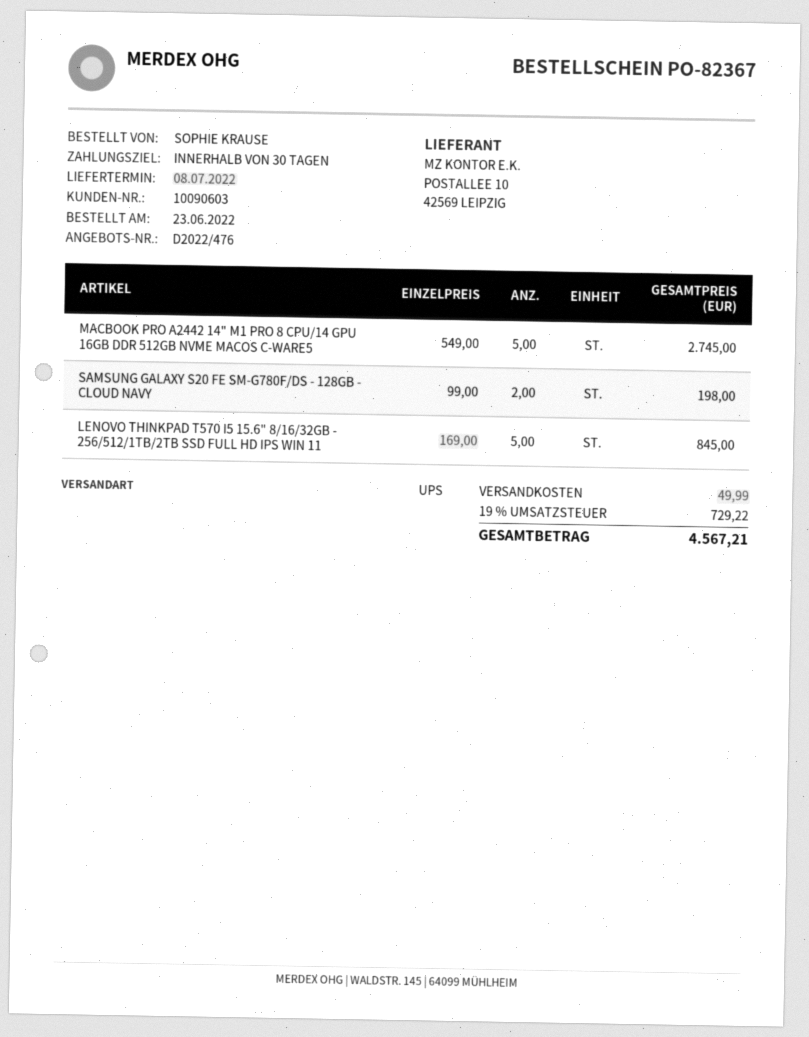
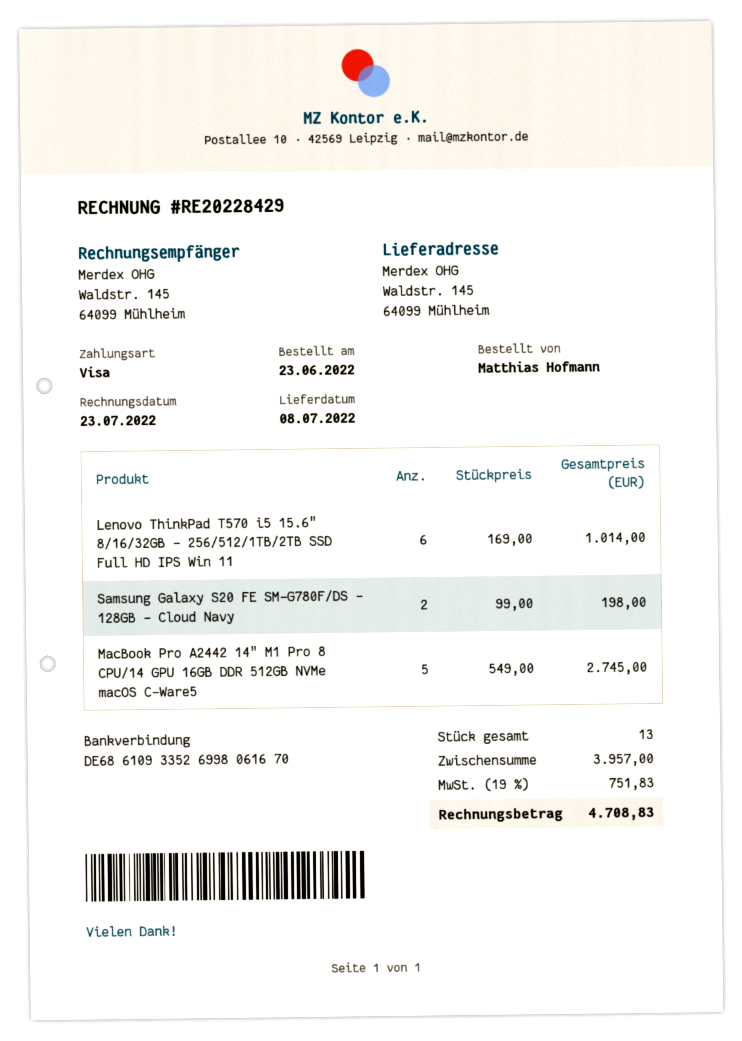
ordered by: SOPHIE KRAUSE -> Matthias Hofmann
LENOVO THINKPAD T570 I5 15.6" 8/16/32GB - 256/512/1TB/2TB SSD FULL HD IPS WIN 11: 5 x 169.00 = 845.00 -> 6 x 169.00 = 1014.00
shipping: 49.99 -> none
tax: 19% = 729.22 -> 19% = 751.83
total: 4567.21 -> 4708.83

